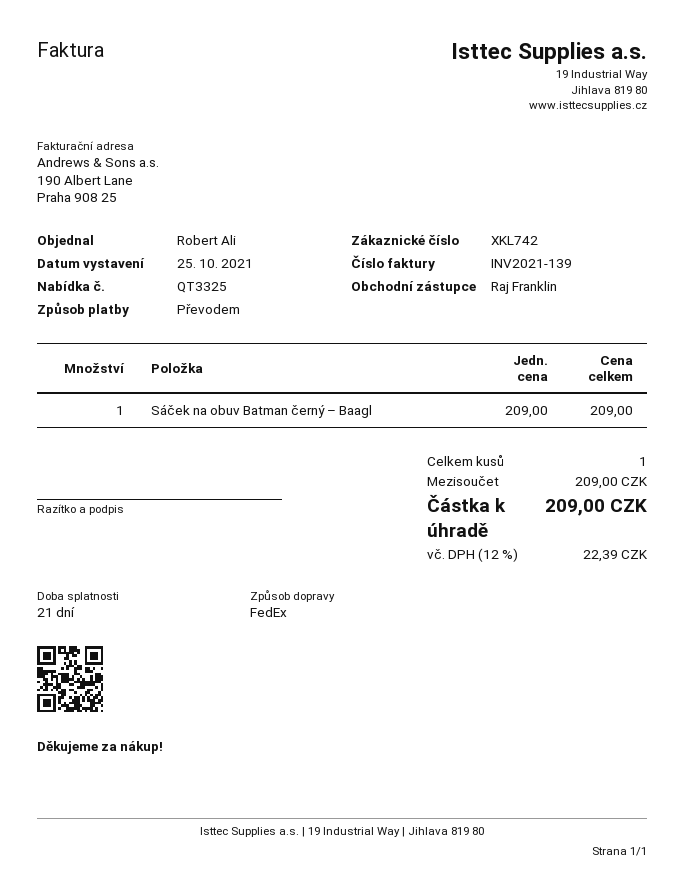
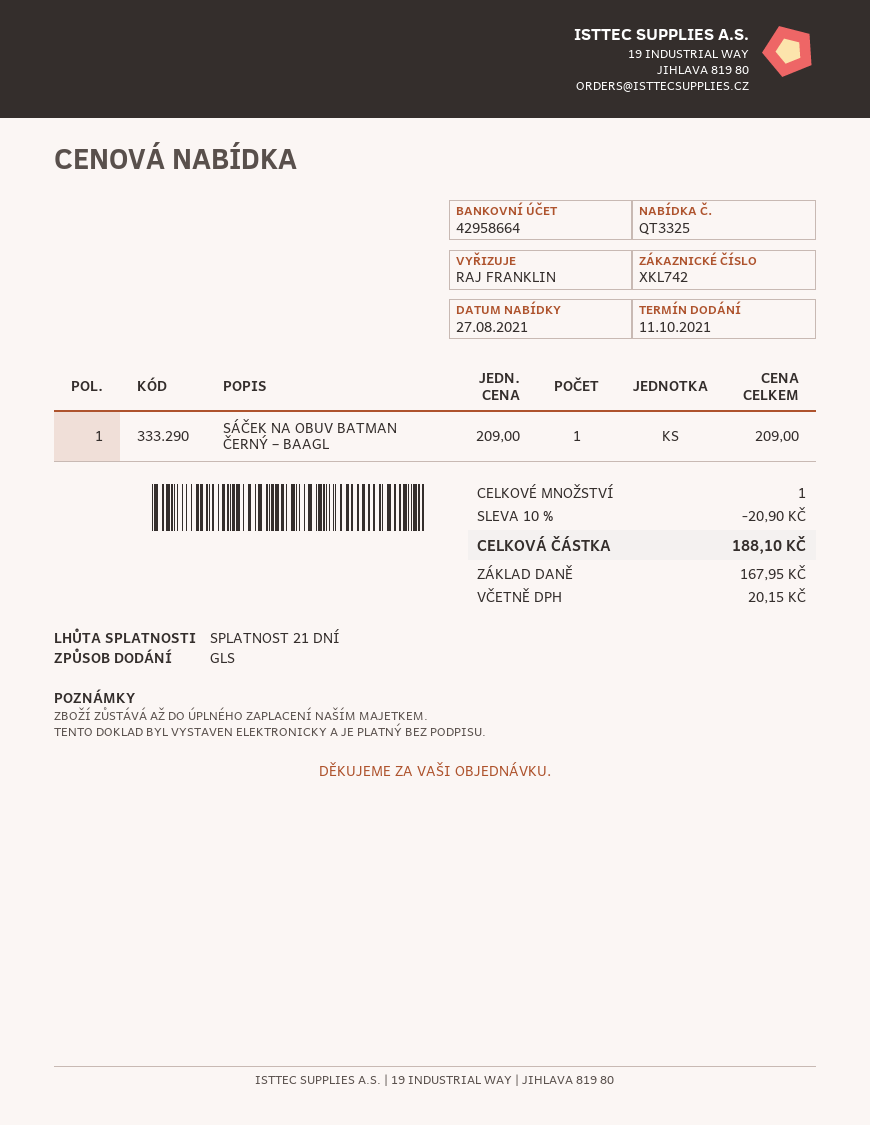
shipping method: FedEx -> GLS
discount: none -> 10% = 20.90
tax: 22.39 -> 20.15
total: 209.00 -> 188.10

